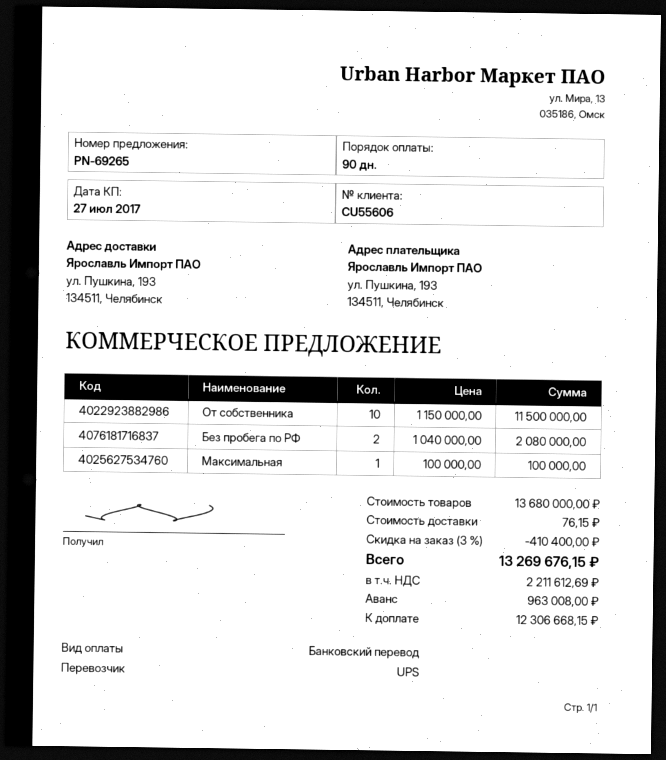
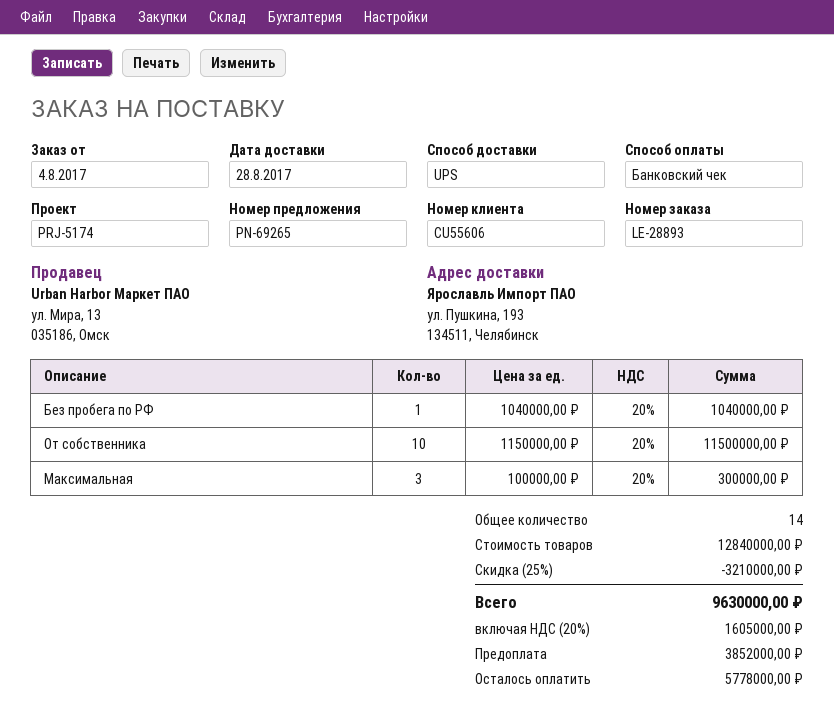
payment method: bank transfer -> cheque
Без пробега по РФ: 2 x 1040000.00 = 2080000.00 -> 1 x 1040000.00 = 1040000.00
Максимальная: 1 x 100000.00 = 100000.00 -> 3 x 100000.00 = 300000.00
subtotal: 13680000.00 -> 12840000.00
discount: 3% = 410400.00 -> 25% = 3210000.00
shipping: 76.15 -> none
tax: 2211612.69 -> 1605000.00
total: 13269676.15 -> 9630000.00
deposit: 963008.00 -> 3852000.00
balance: 12306668.15 -> 5778000.00

